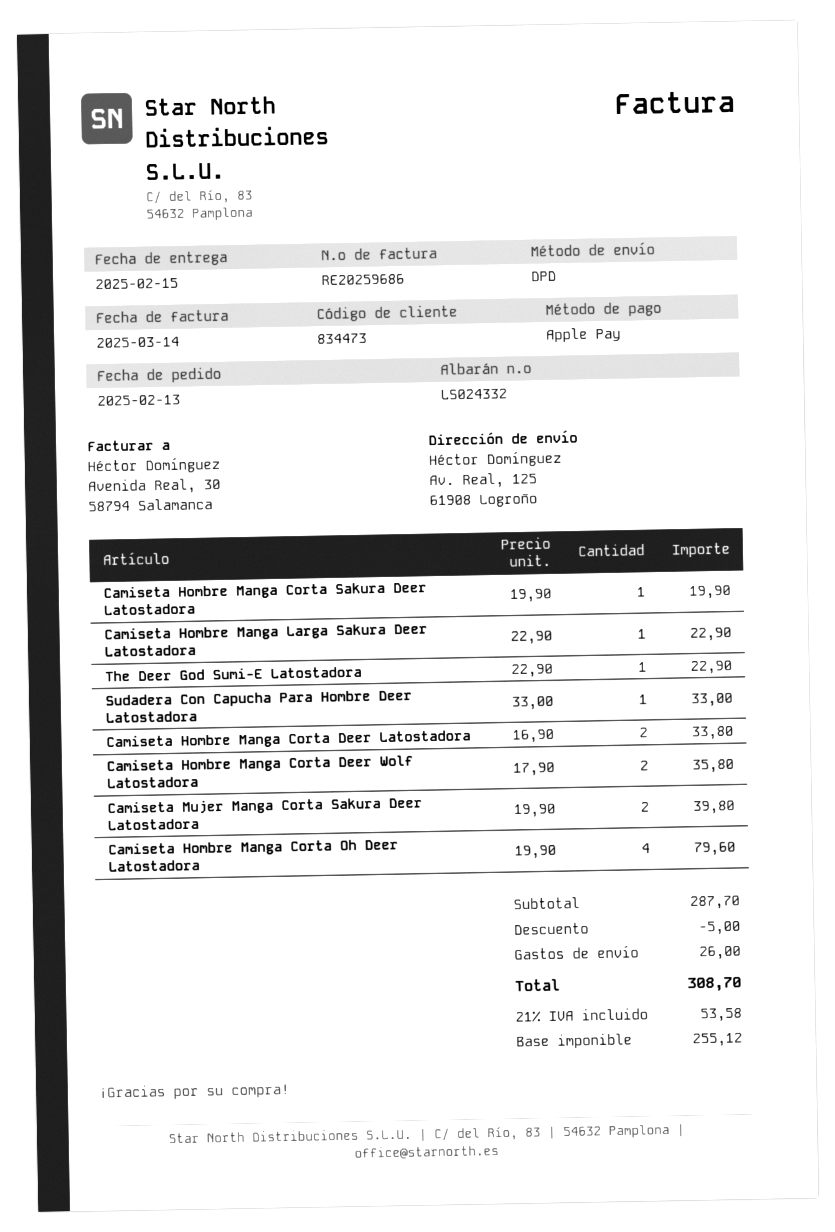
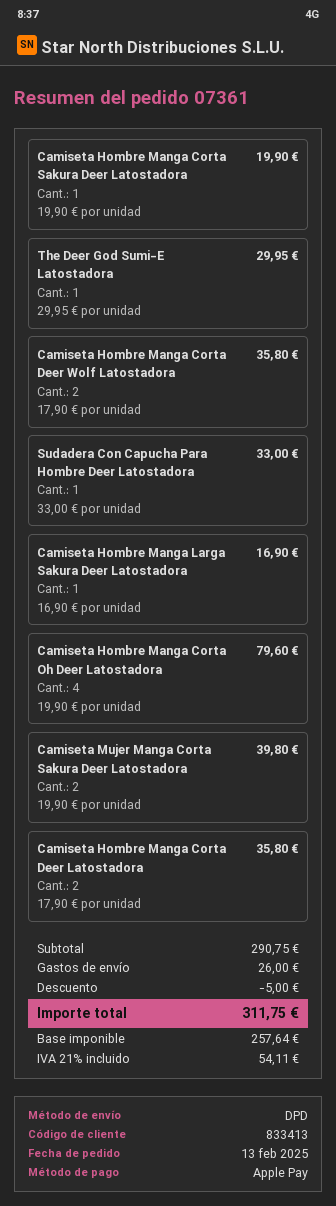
customer number: 834473 -> 833413
Camiseta Hombre Manga Larga Sakura Deer Latostadora: 1 x 22.90 = 22.90 -> 1 x 16.90 = 16.90
The Deer God Sumi-E Latostadora: 1 x 22.90 = 22.90 -> 1 x 29.95 = 29.95
Camiseta Hombre Manga Corta Deer Latostadora: 2 x 16.90 = 33.80 -> 2 x 17.90 = 35.80
subtotal: 287.70 -> 290.75
net: 255.12 -> 257.64
tax: 21% = 53.58 -> 21% = 54.11
total: 308.70 -> 311.75

